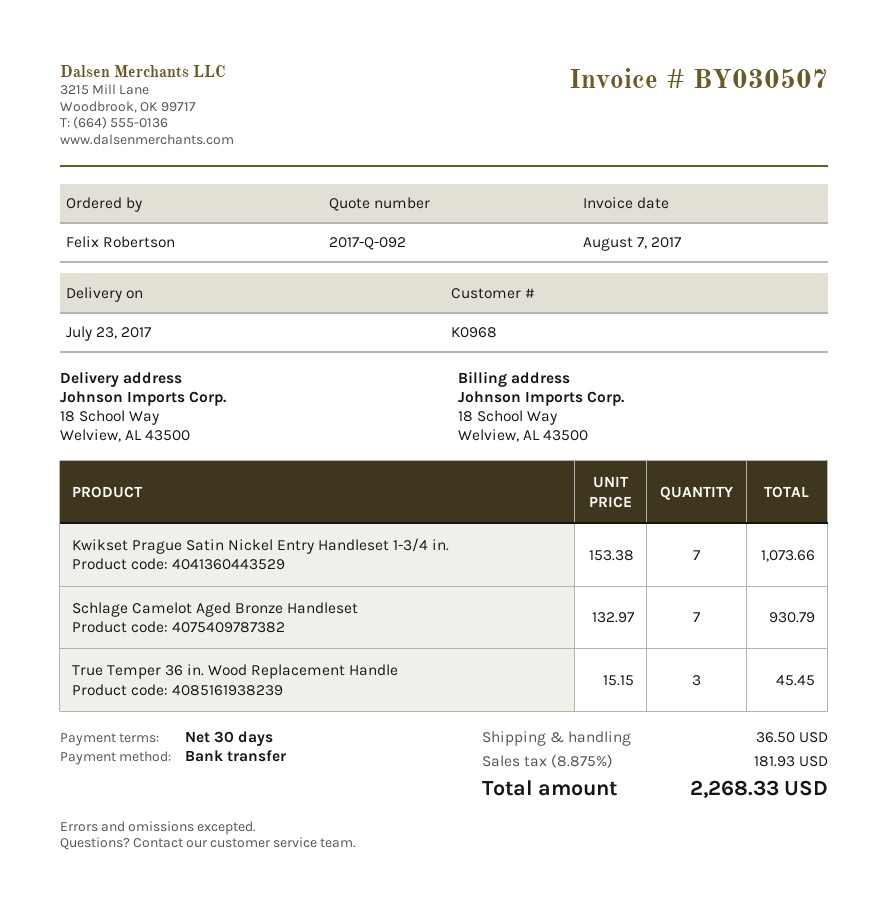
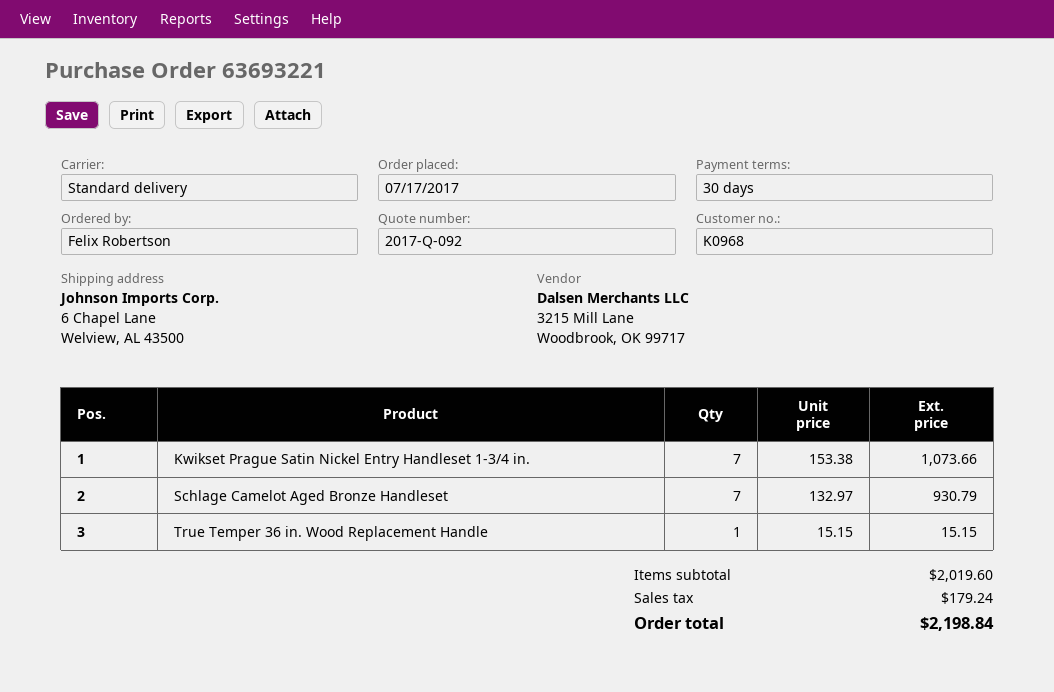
ship to: 18 School Way, Welview, AL 43500 -> 6 Chapel Lane, Welview, AL 43500
True Temper 36 in. Wood Replacement Handle: 3 x 15.15 = 45.45 -> 1 x 15.15 = 15.15
shipping: 36.50 -> none
tax: 181.93 -> 179.24
total: 2268.33 -> 2198.84

